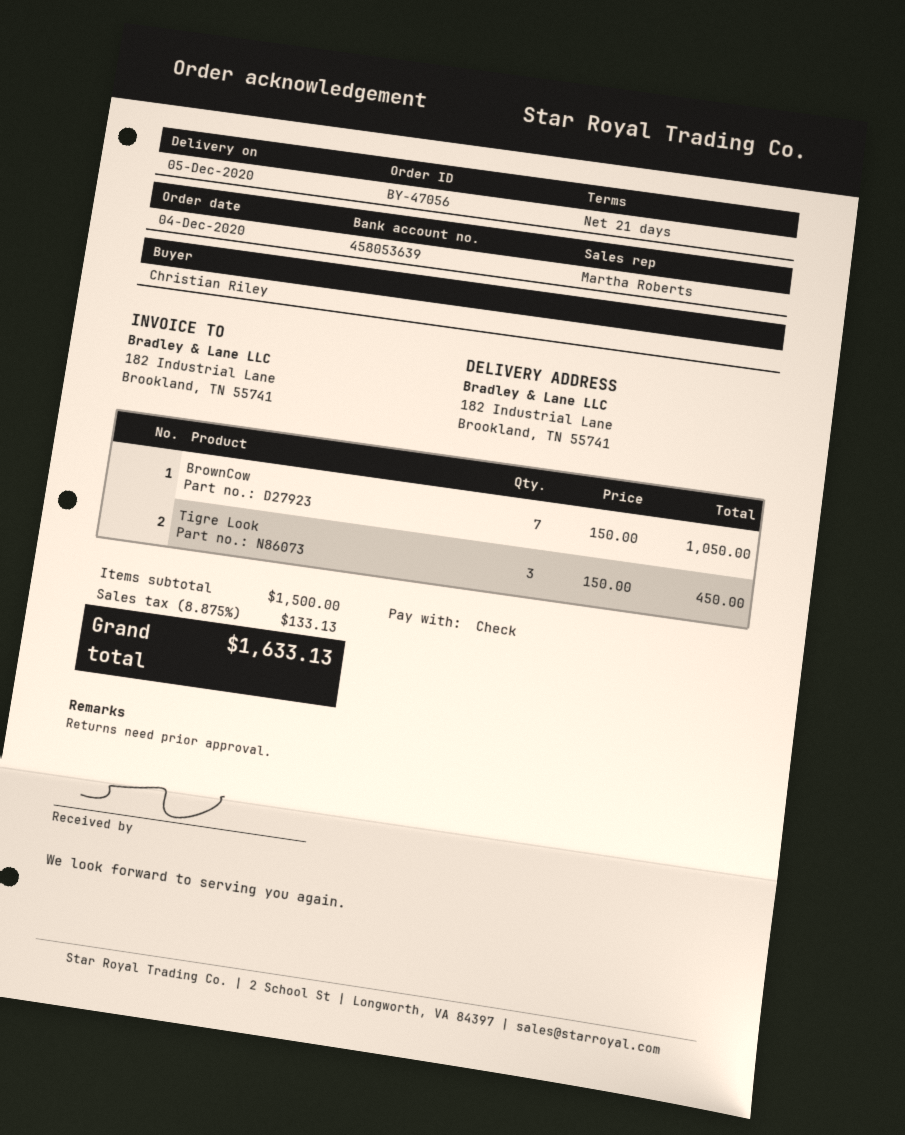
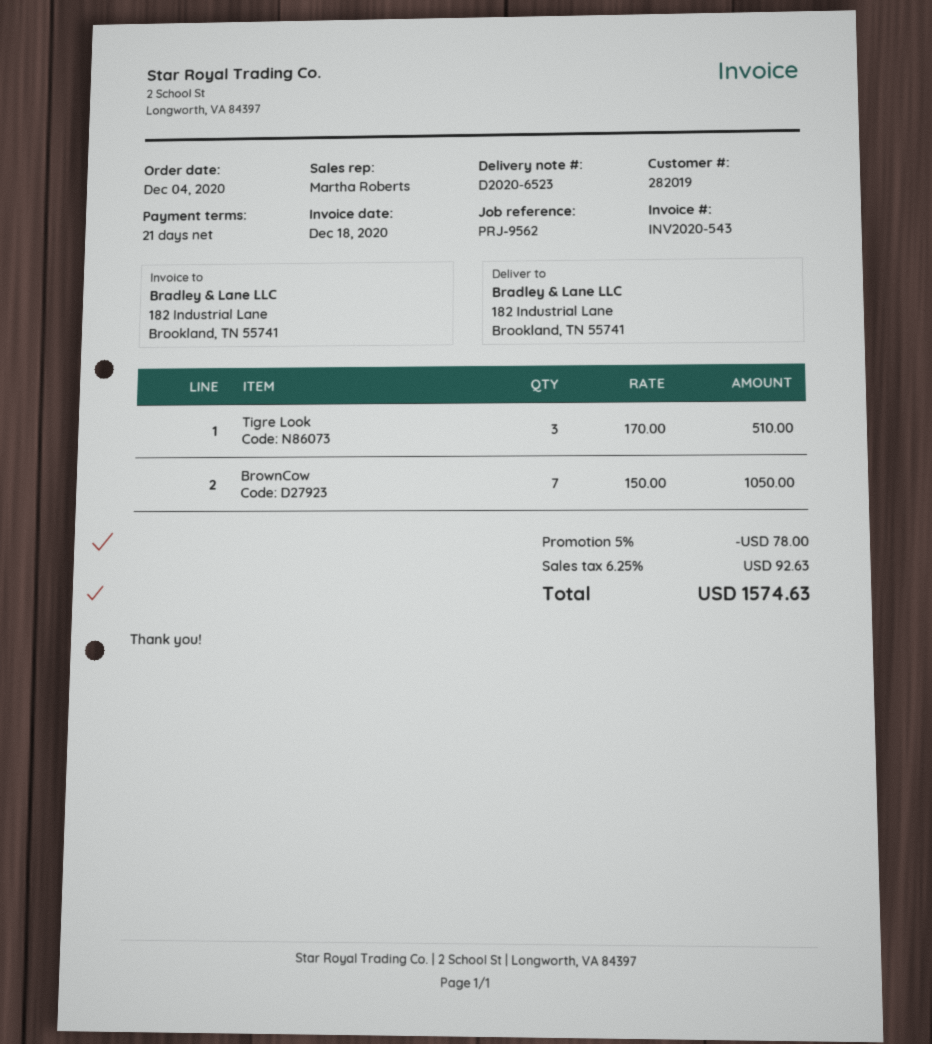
Tigre Look: 3 x 150.00 = 450.00 -> 3 x 170.00 = 510.00
discount: none -> 5% = 78.00
tax: 8.875% = 133.13 -> 6.25% = 92.63
total: 1633.13 -> 1574.63

